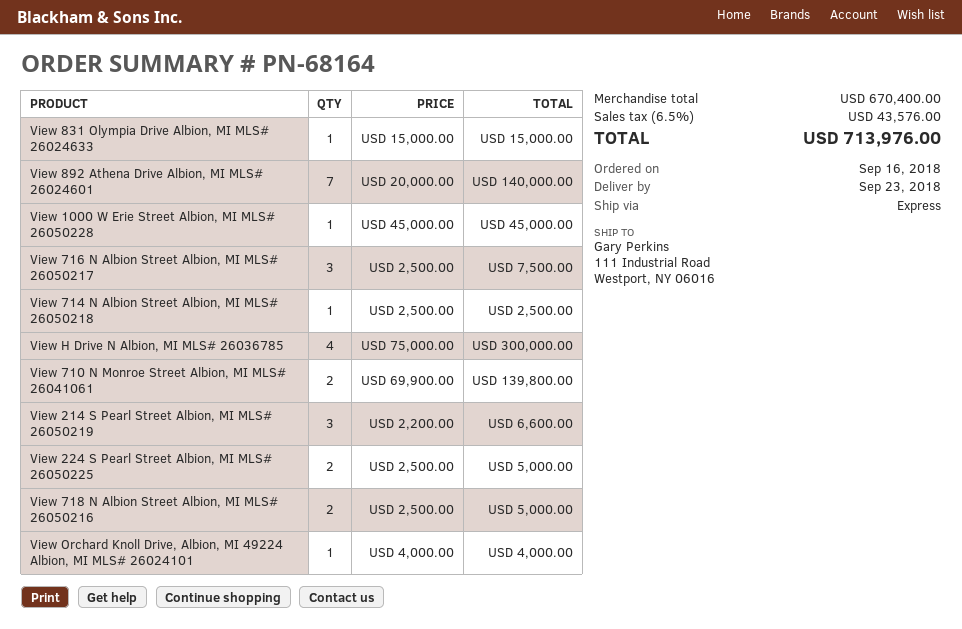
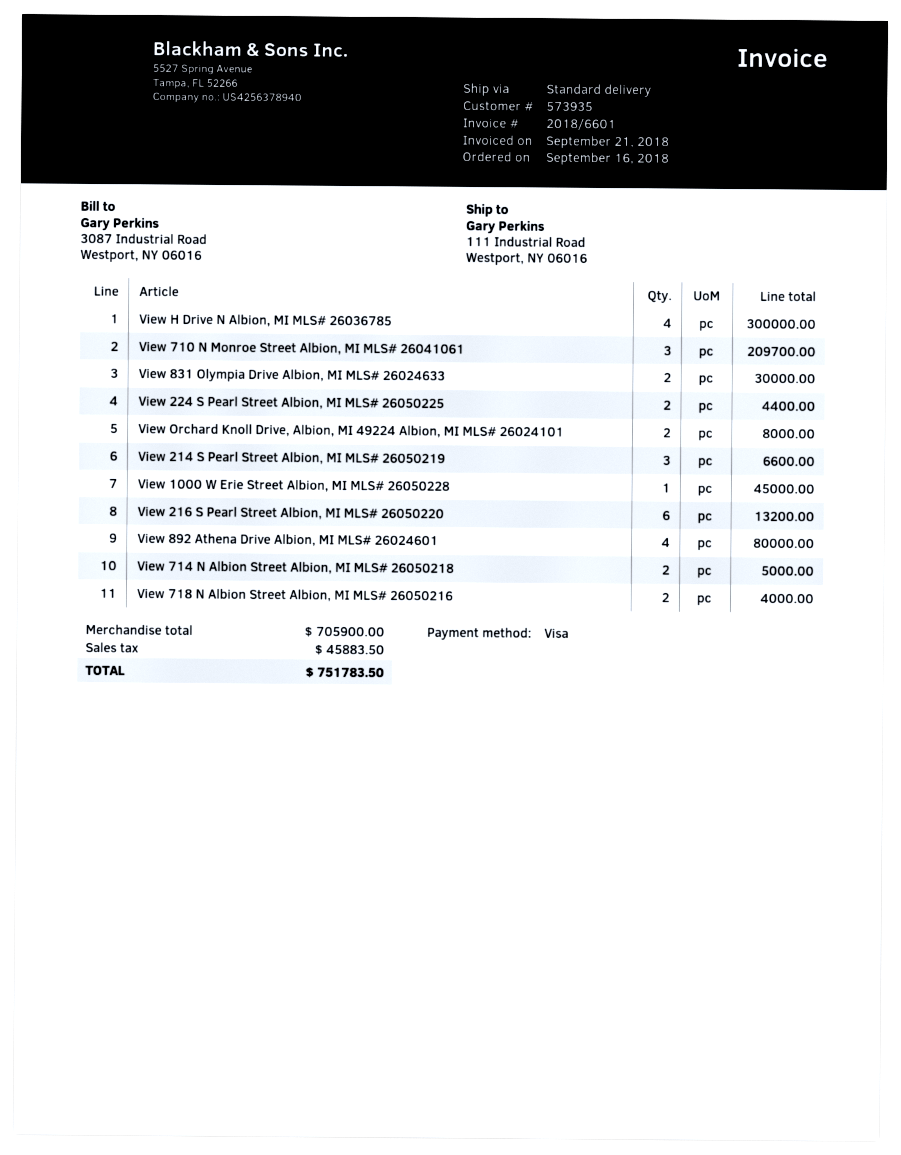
shipping method: express -> standard
View 831 Olympia Drive Albion, MI MLS# 26024633: 1 for 15000.00 -> 2 for 30000.00
View 892 Athena Drive Albion, MI MLS# 26024601: 7 for 140000.00 -> 4 for 80000.00
View 716 N Albion Street Albion, MI MLS# 26050217: 3 for 7500.00 -> none
View 714 N Albion Street Albion, MI MLS# 26050218: 1 for 2500.00 -> 2 for 5000.00
View 710 N Monroe Street Albion, MI MLS# 26041061: 2 for 139800.00 -> 3 for 209700.00
View 224 S Pearl Street Albion, MI MLS# 26050225: 2 for 5000.00 -> 2 for 4400.00
View 718 N Albion Street Albion, MI MLS# 26050216: 2 for 5000.00 -> 2 for 4000.00
View Orchard Knoll Drive, Albion, MI 49224 Albion, MI MLS# 26024101: 1 for 4000.00 -> 2 for 8000.00
View 216 S Pearl Street Albion, MI MLS# 26050220: none -> 6 for 13200.00
subtotal: 670400.00 -> 705900.00
tax: 43576.00 -> 45883.50
total: 713976.00 -> 751783.50

